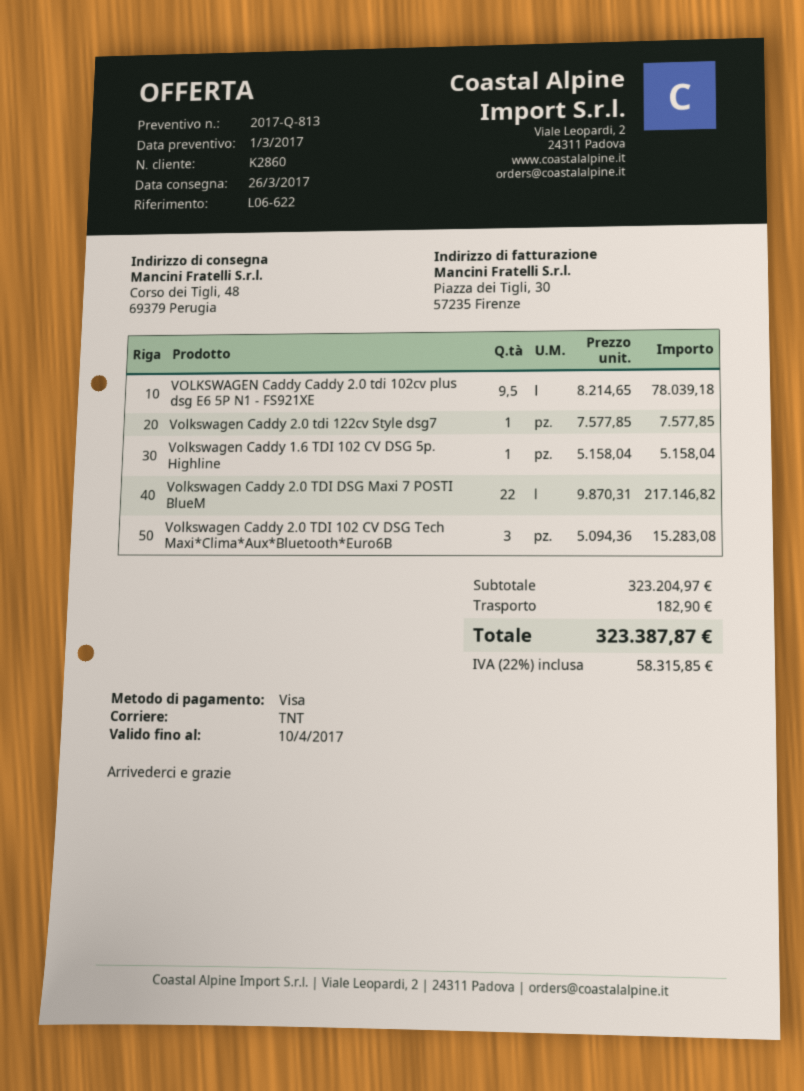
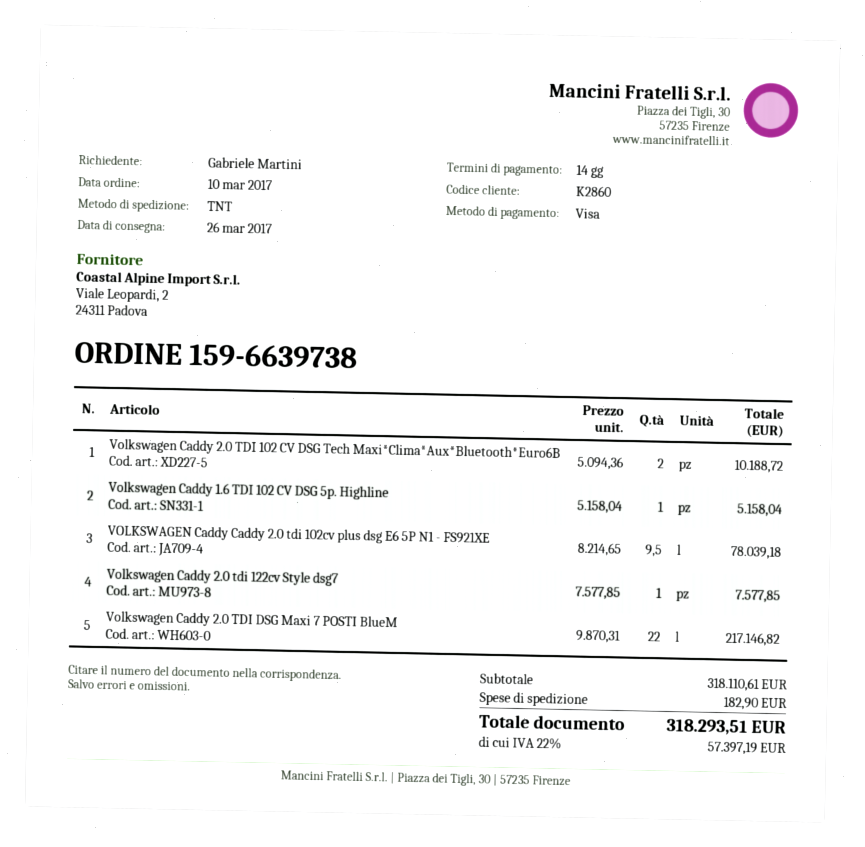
Volkswagen Caddy 2.0 TDI 102 CV DSG Tech Maxi*Clima*Aux*Bluetooth*Euro6B: 3 x 5094.36 = 15283.08 -> 2 x 5094.36 = 10188.72
subtotal: 323204.97 -> 318110.61
tax: 22% = 58315.85 -> 22% = 57397.19
total: 323387.87 -> 318293.51

